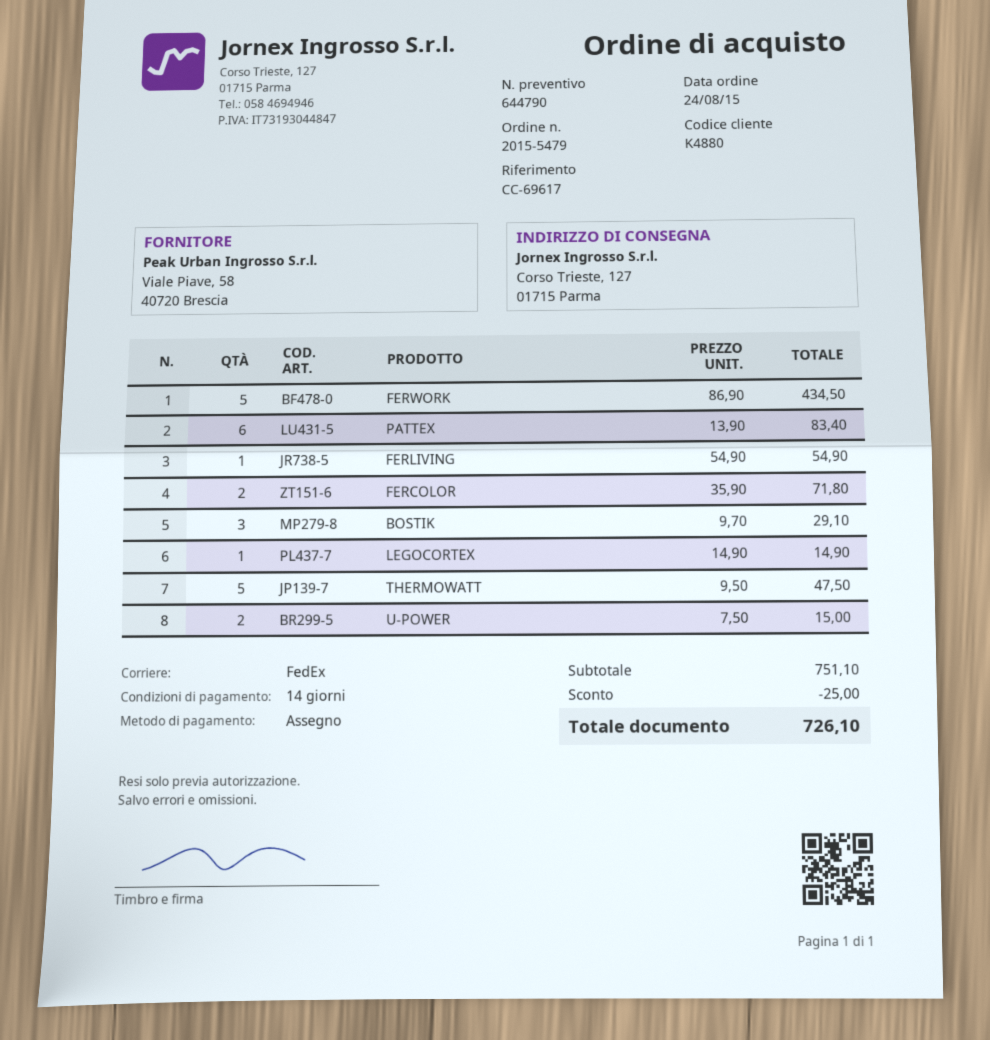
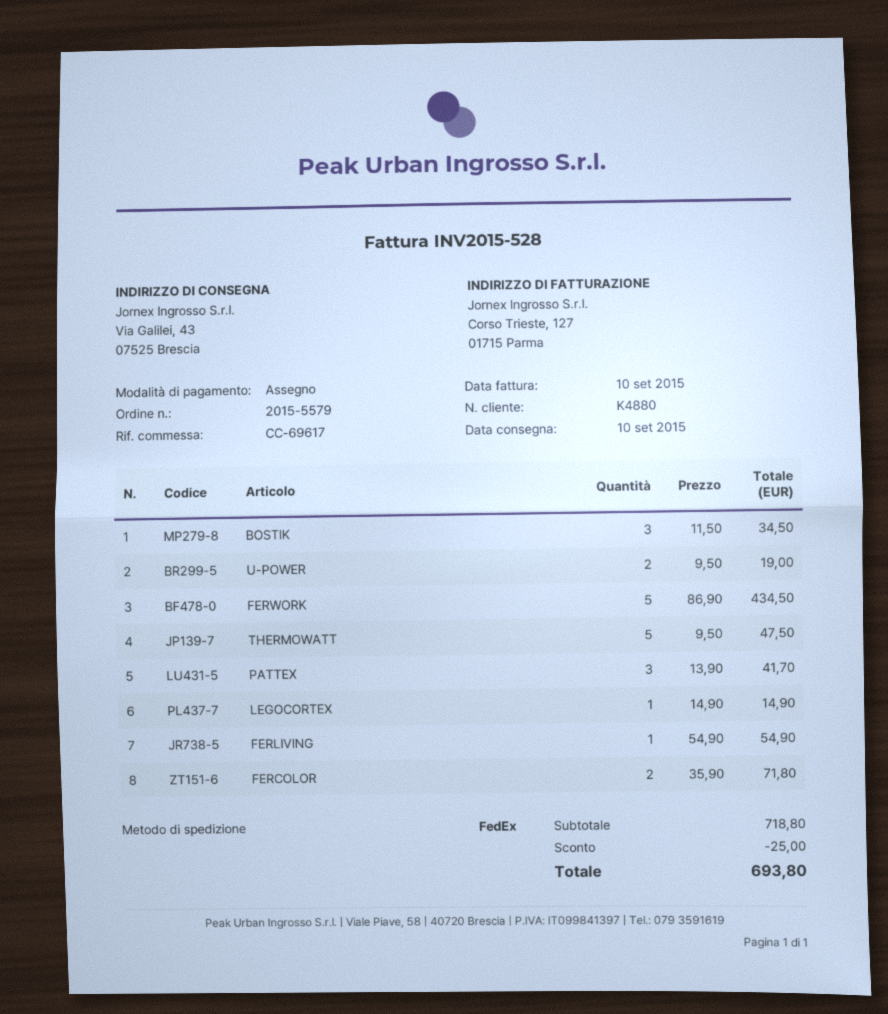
order number: 2015-5479 -> 2015-5579
ship to: Corso Trieste, 127, 01715 Parma -> Via Galilei, 43, 07525 Brescia
PATTEX: 6 x 13.90 = 83.40 -> 3 x 13.90 = 41.70
BOSTIK: 3 x 9.70 = 29.10 -> 3 x 11.50 = 34.50
U-POWER: 2 x 7.50 = 15.00 -> 2 x 9.50 = 19.00
subtotal: 751.10 -> 718.80
total: 726.10 -> 693.80

